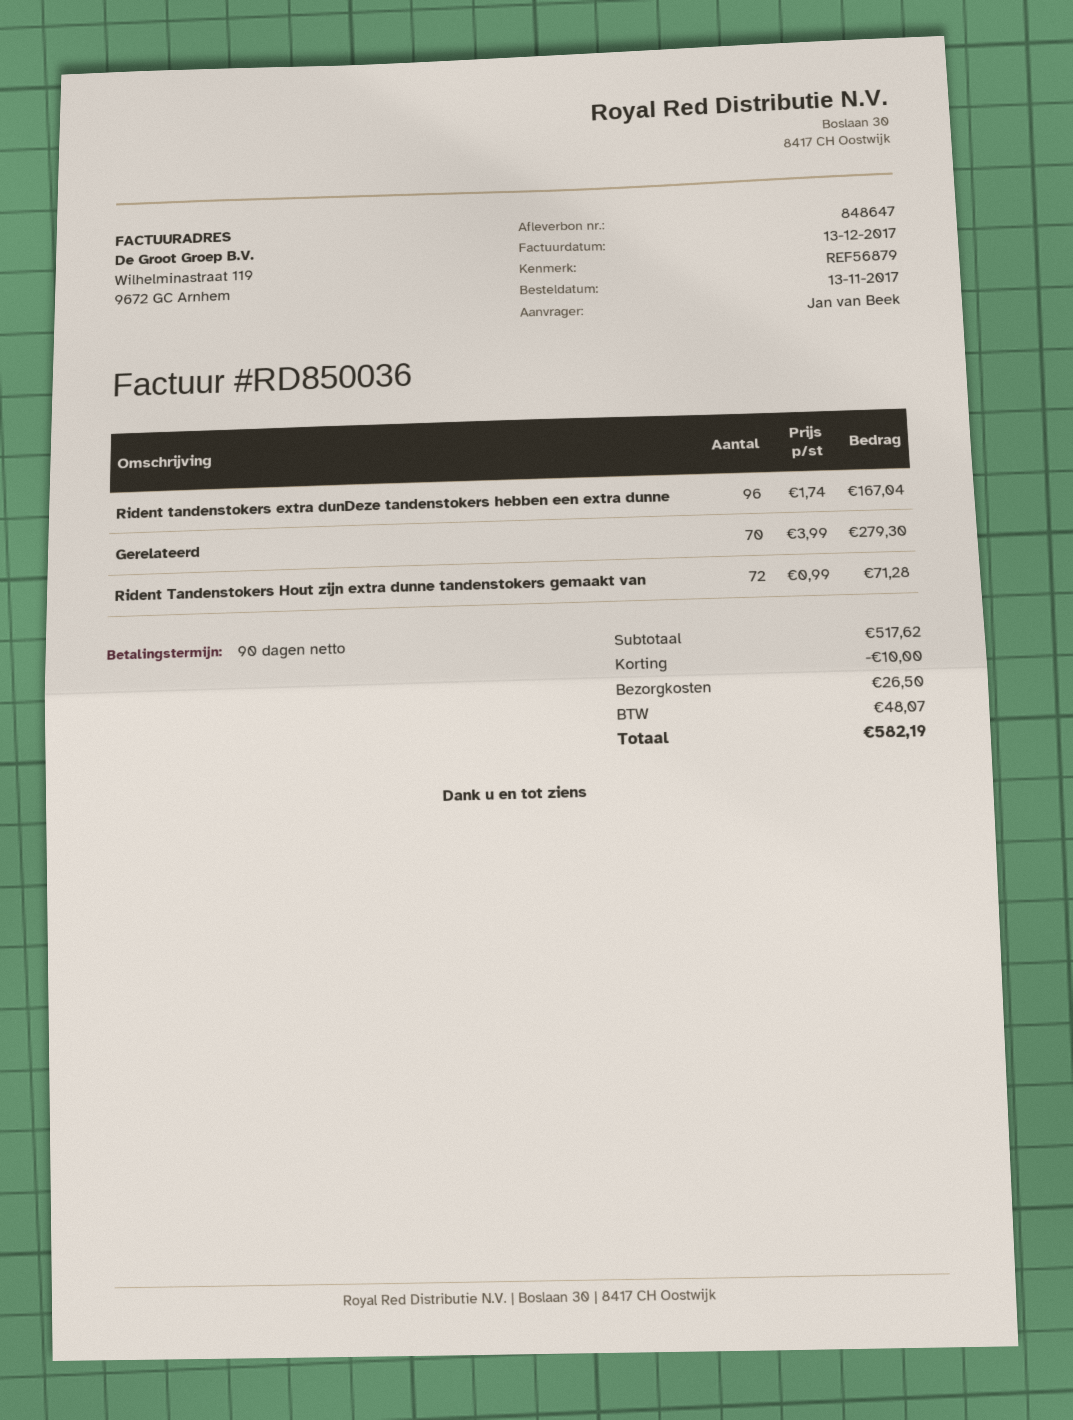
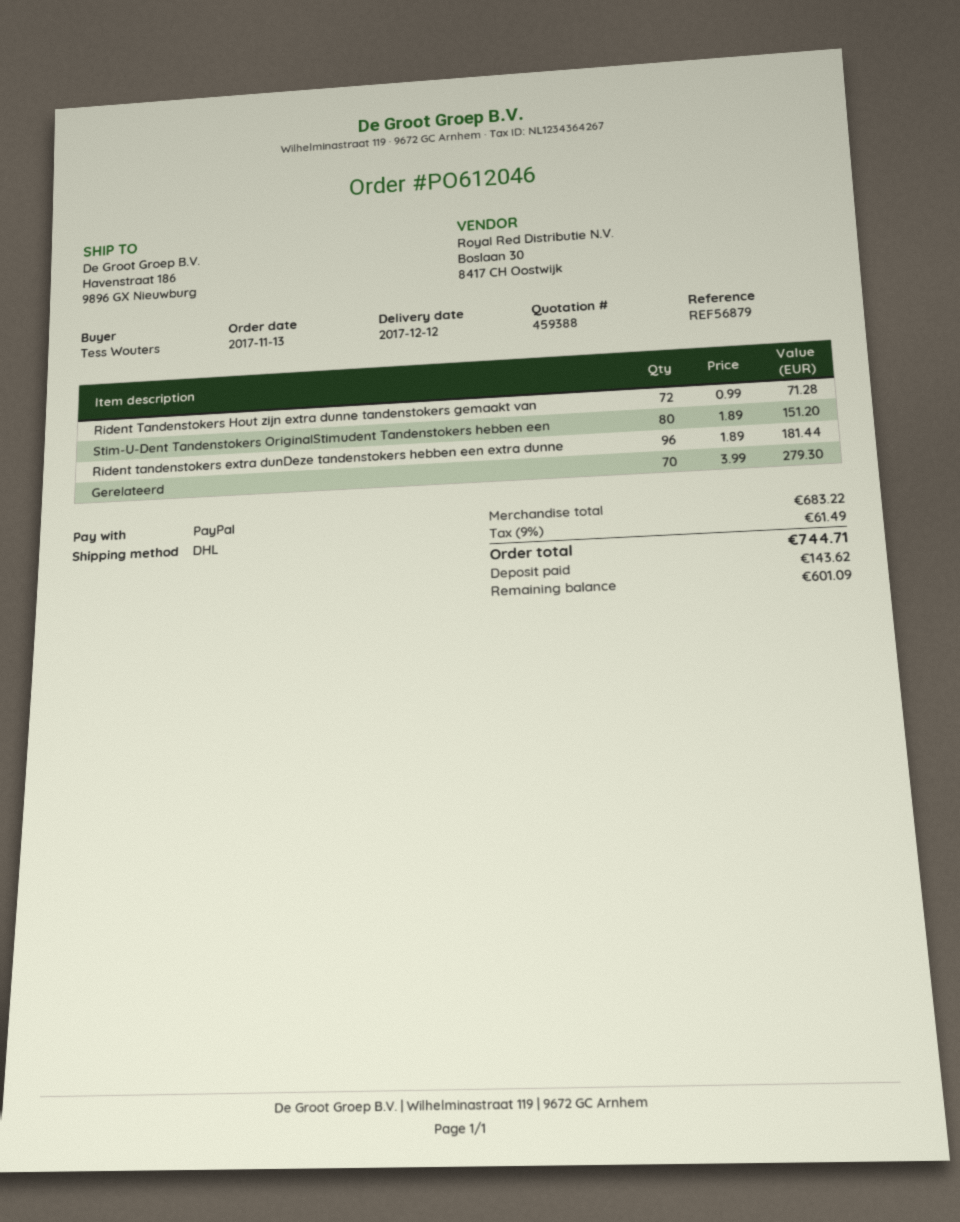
ordered by: Jan van Beek -> Tess Wouters
Rident tandenstokers extra dunDeze tandenstokers hebben een extra dunne: 96 x 1.74 = 167.04 -> 96 x 1.89 = 181.44
Stim-U-Dent Tandenstokers OriginalStimudent Tandenstokers hebben een: none -> 80 x 1.89 = 151.20
subtotal: 517.62 -> 683.22
discount: 10.00 -> none
shipping: 26.50 -> none
tax: 48.07 -> 61.49
total: 582.19 -> 744.71

